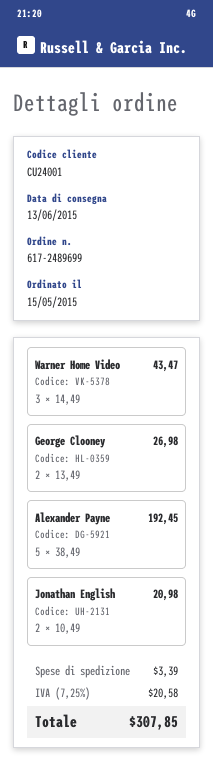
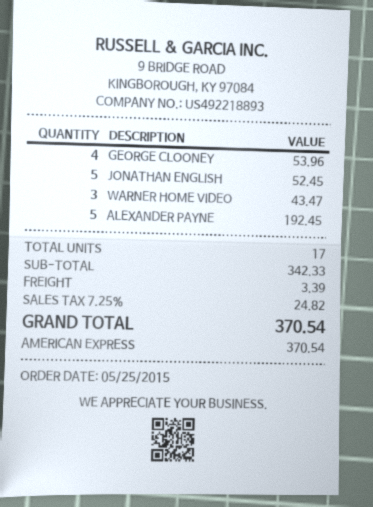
order date: 2015-05-15 -> 2015-05-25
George Clooney: 2 for 26.98 -> 4 for 53.96
Jonathan English: 2 for 20.98 -> 5 for 52.45
tax: 7.25% = 20.58 -> 7.25% = 24.82
total: 307.85 -> 370.54

